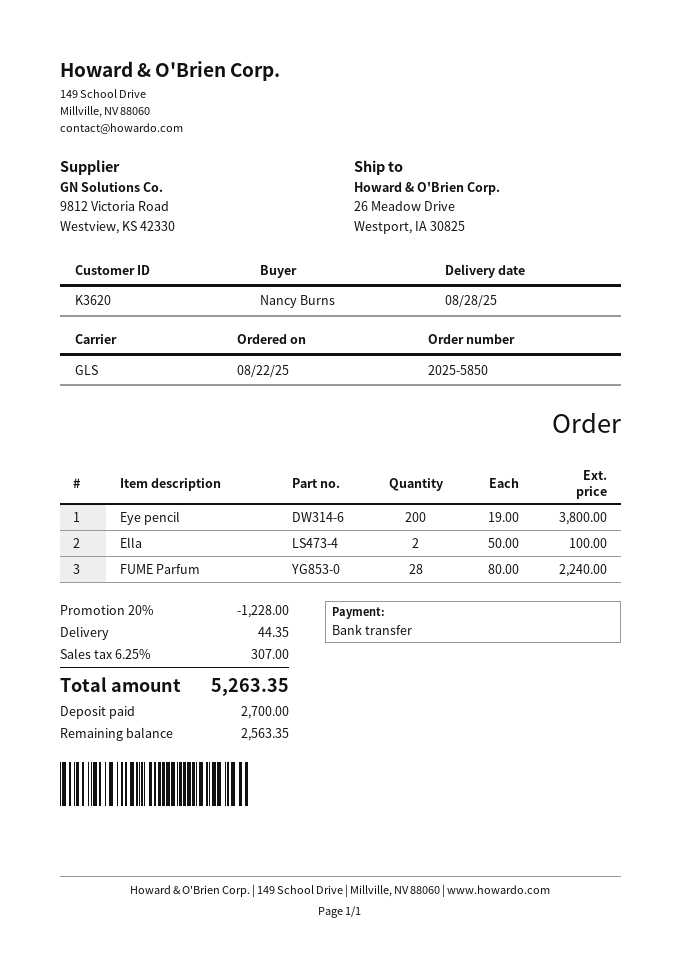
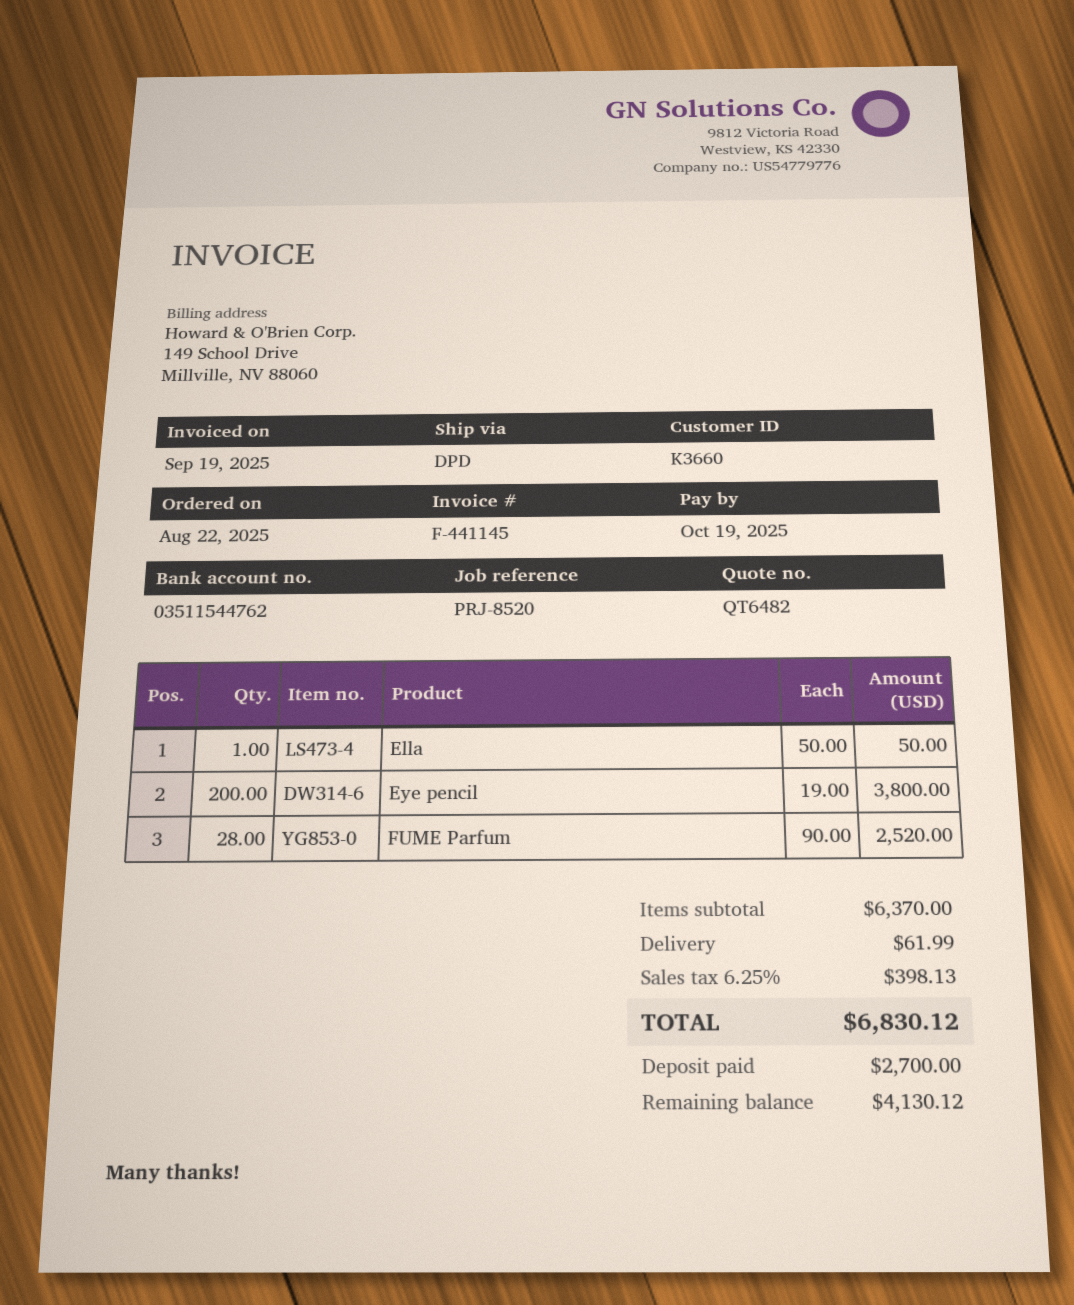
customer number: K3620 -> K3660
shipping method: GLS -> DPD
Ella: 2 x 50.00 = 100.00 -> 1 x 50.00 = 50.00
FUME Parfum: 28 x 80.00 = 2240.00 -> 28 x 90.00 = 2520.00
discount: 20% = 1228.00 -> none
shipping: 44.35 -> 61.99
tax: 6.25% = 307.00 -> 6.25% = 398.13
total: 5263.35 -> 6830.12
balance: 2563.35 -> 4130.12

